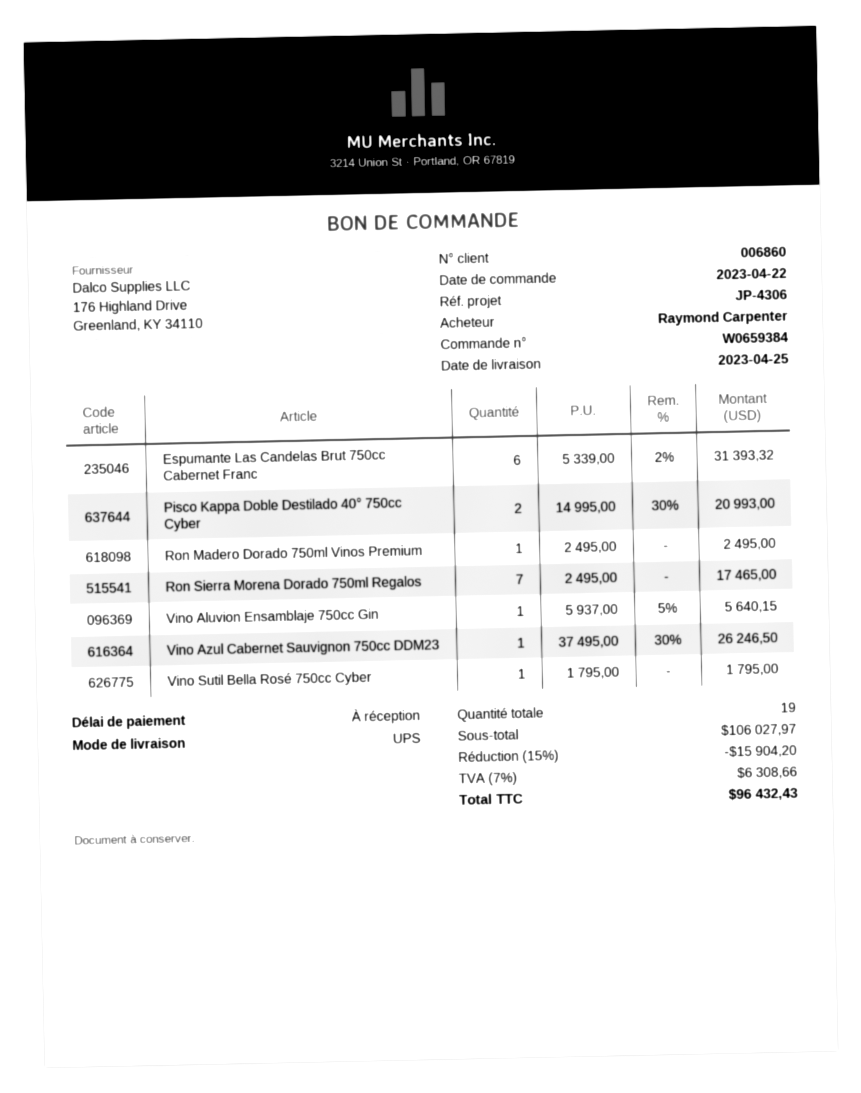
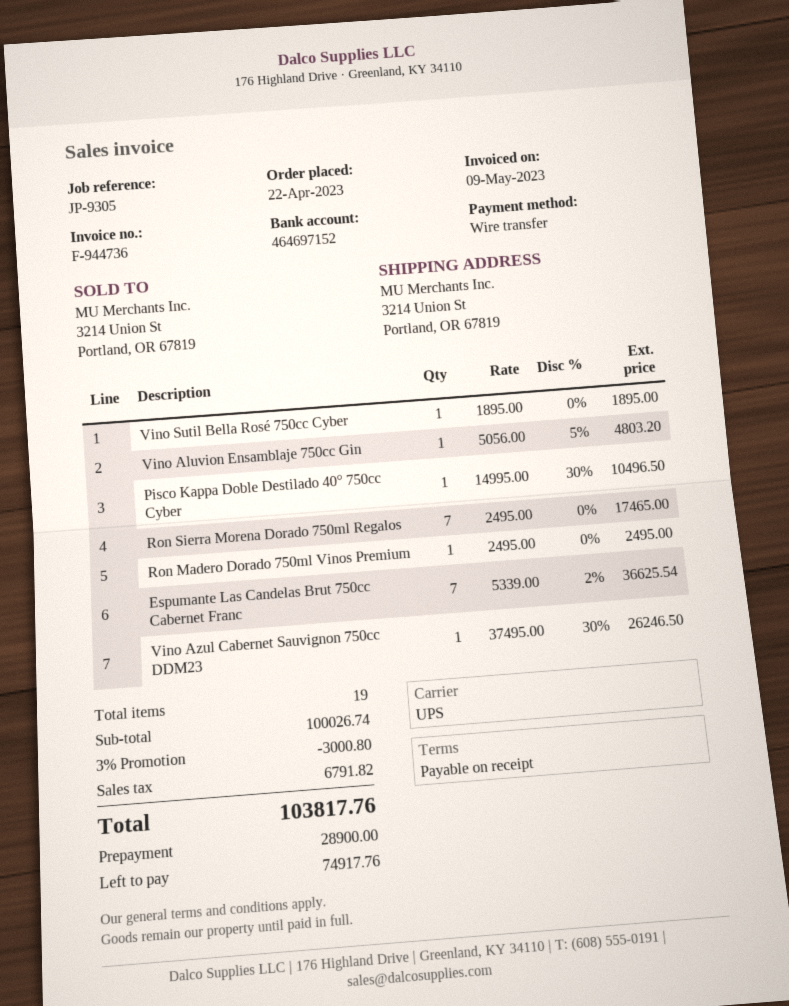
reference: JP-4306 -> JP-9305
Espumante Las Candelas Brut 750cc Cabernet Franc: 6 x 5339.00 - 2% = 31393.32 -> 7 x 5339.00 - 2% = 36625.54
Pisco Kappa Doble Destilado 40° 750cc Cyber: 2 x 14995.00 - 30% = 20993.00 -> 1 x 14995.00 - 30% = 10496.50
Vino Aluvion Ensamblaje 750cc Gin: 1 x 5937.00 - 5% = 5640.15 -> 1 x 5056.00 - 5% = 4803.20
Vino Sutil Bella Rosé 750cc Cyber: 1 x 1795.00 = 1795.00 -> 1 x 1895.00 = 1895.00
subtotal: 106027.97 -> 100026.74
discount: 15% = 15904.20 -> 3% = 3000.80
tax: 6308.66 -> 6791.82
total: 96432.43 -> 103817.76

